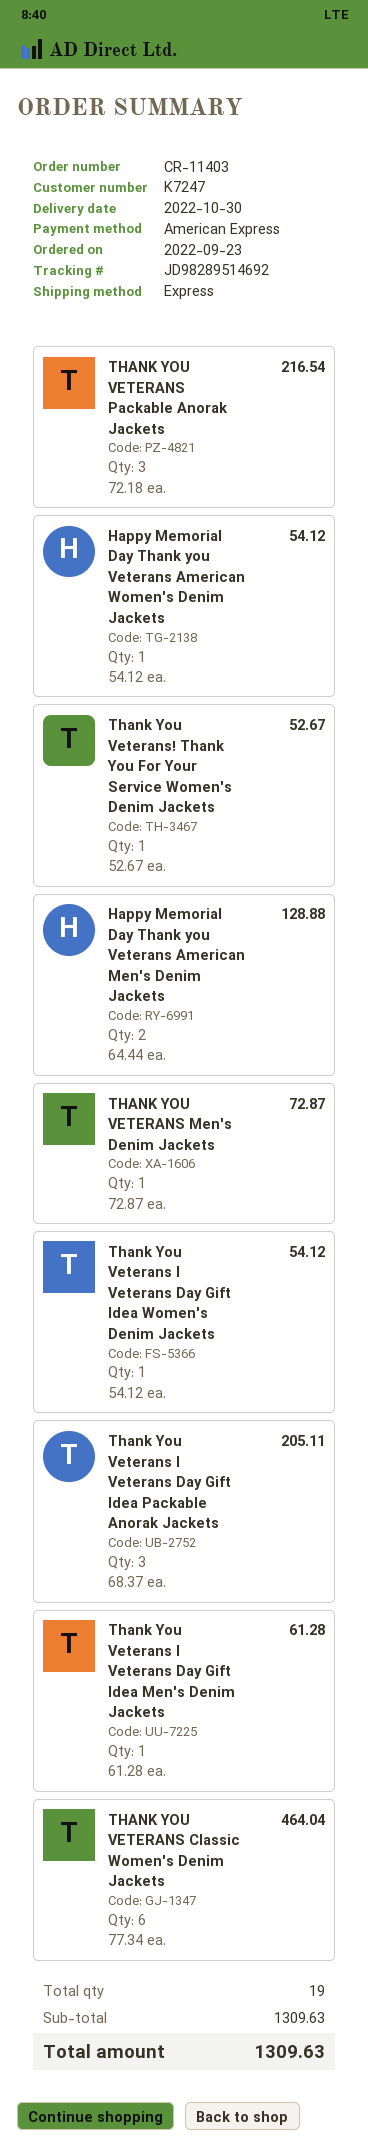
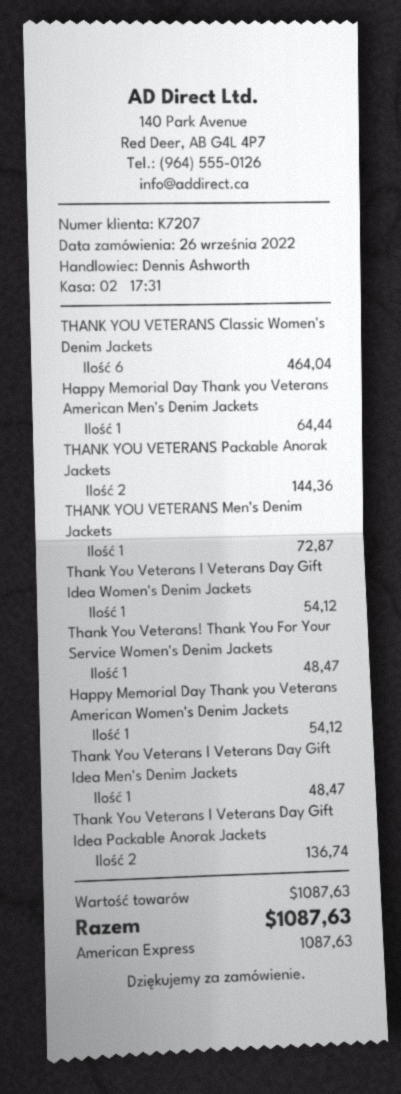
order date: 2022-09-23 -> 2022-09-26
customer number: K7247 -> K7207
THANK YOU VETERANS Packable Anorak Jackets: 3 for 216.54 -> 2 for 144.36
Thank You Veterans! Thank You For Your Service Women's Denim Jackets: 1 for 52.67 -> 1 for 48.47
Happy Memorial Day Thank you Veterans American Men's Denim Jackets: 2 for 128.88 -> 1 for 64.44
Thank You Veterans l Veterans Day Gift Idea Packable Anorak Jackets: 3 for 205.11 -> 2 for 136.74
Thank You Veterans l Veterans Day Gift Idea Men's Denim Jackets: 1 for 61.28 -> 1 for 48.47
subtotal: 1309.63 -> 1087.63
total: 1309.63 -> 1087.63

